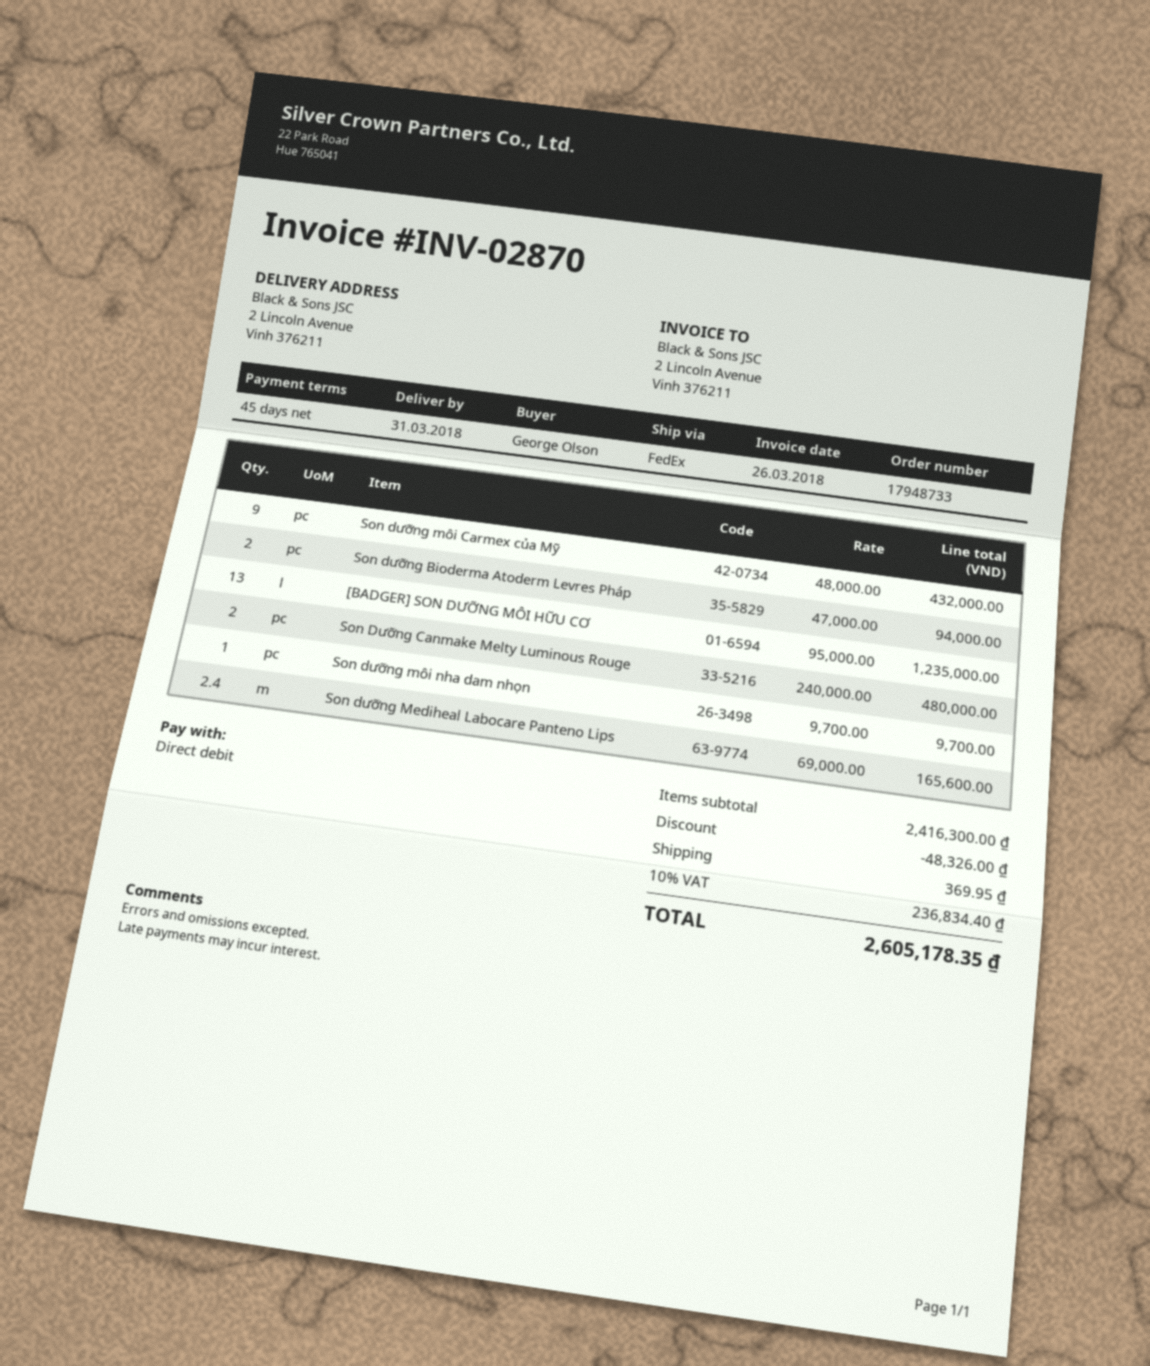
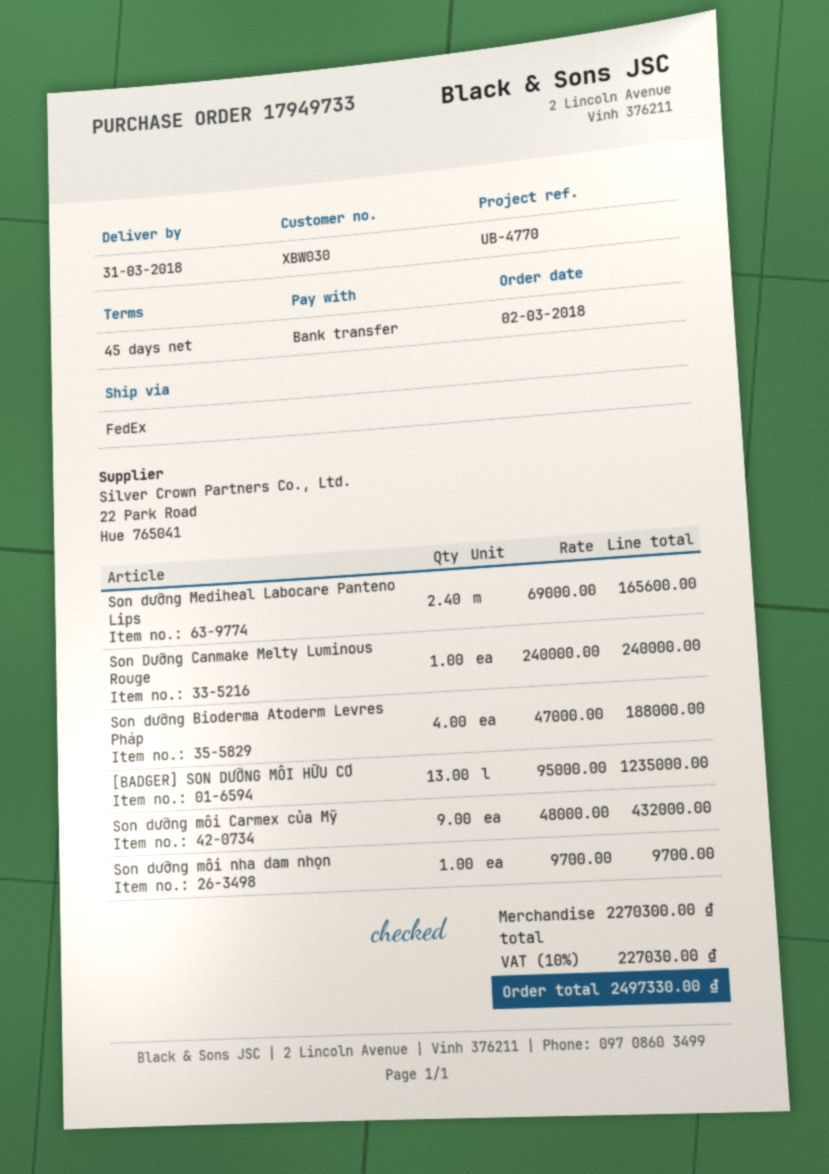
order number: 17948733 -> 17949733
payment method: direct debit -> bank transfer
Son dưỡng Bioderma Atoderm Levres Pháp: 2 x 47000.00 = 94000.00 -> 4 x 47000.00 = 188000.00
Son Dưỡng Canmake Melty Luminous Rouge: 2 x 240000.00 = 480000.00 -> 1 x 240000.00 = 240000.00
subtotal: 2416300.00 -> 2270300.00
discount: 48326.00 -> none
shipping: 369.95 -> none
tax: 10% = 236834.40 -> 10% = 227030.00
total: 2605178.35 -> 2497330.00

